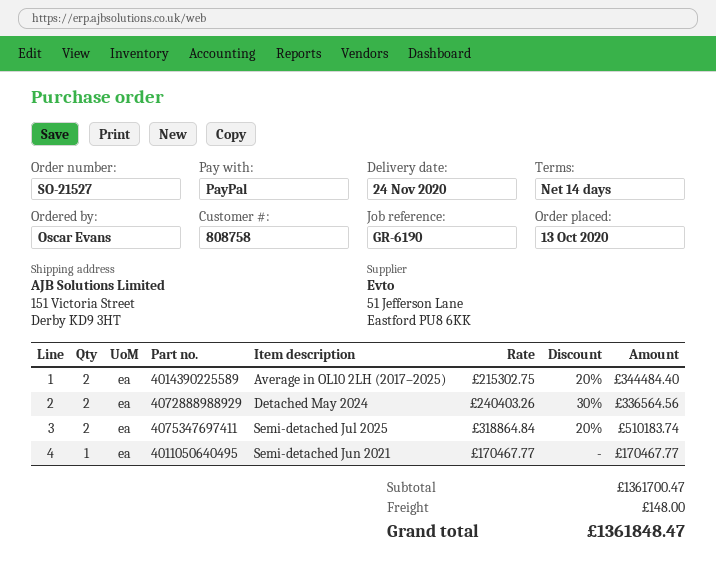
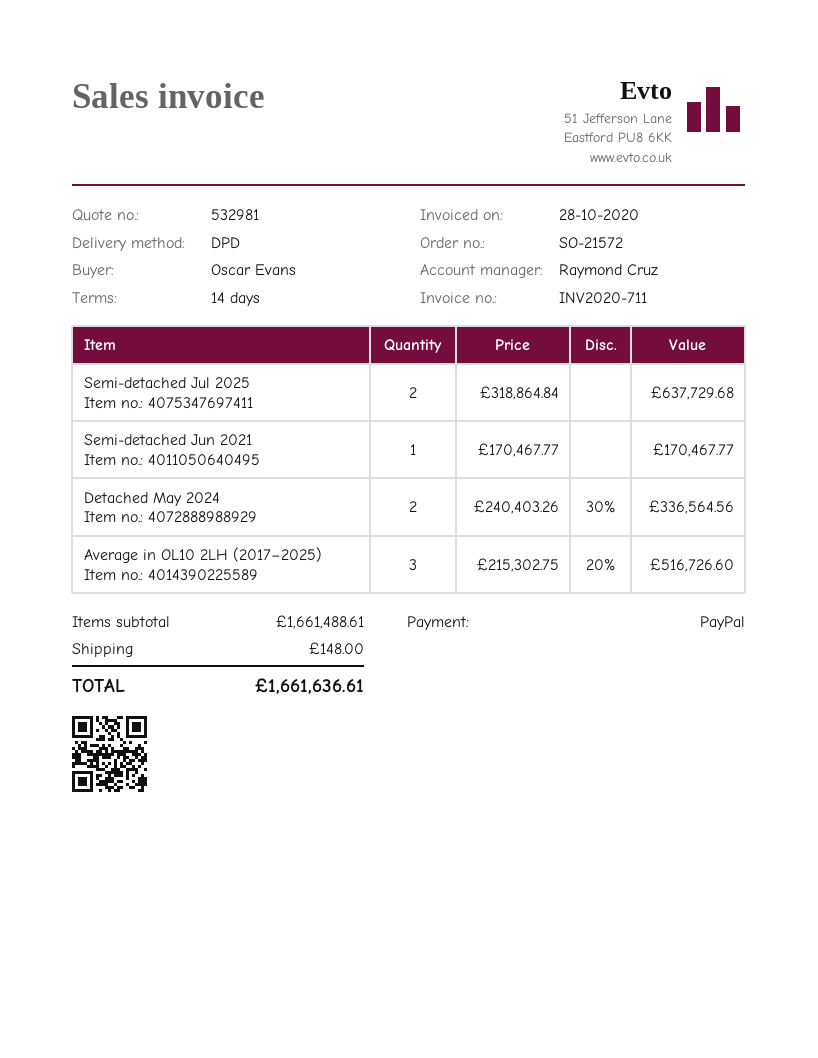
order number: SO-21527 -> SO-21572
Average in OL10 2LH (2017–2025): 2 x 215302.75 - 20% = 344484.40 -> 3 x 215302.75 - 20% = 516726.60
Semi-detached Jul 2025: 2 x 318864.84 - 20% = 510183.74 -> 2 x 318864.84 = 637729.68
subtotal: 1361700.47 -> 1661488.61
total: 1361848.47 -> 1661636.61

